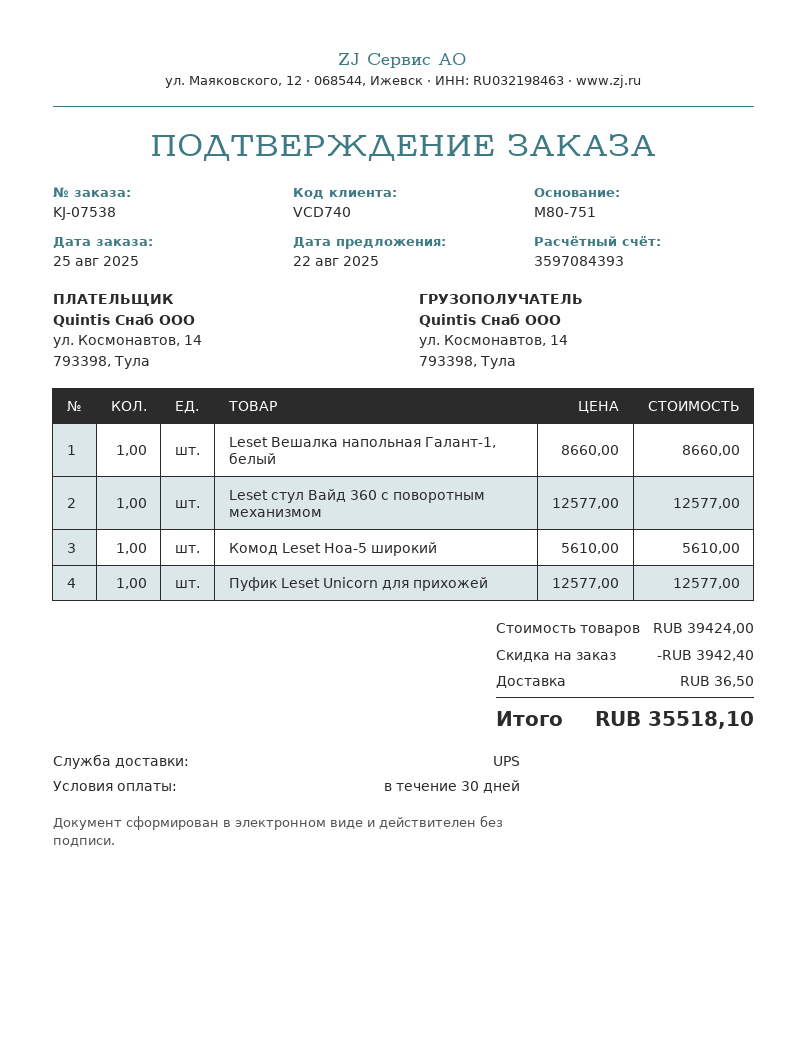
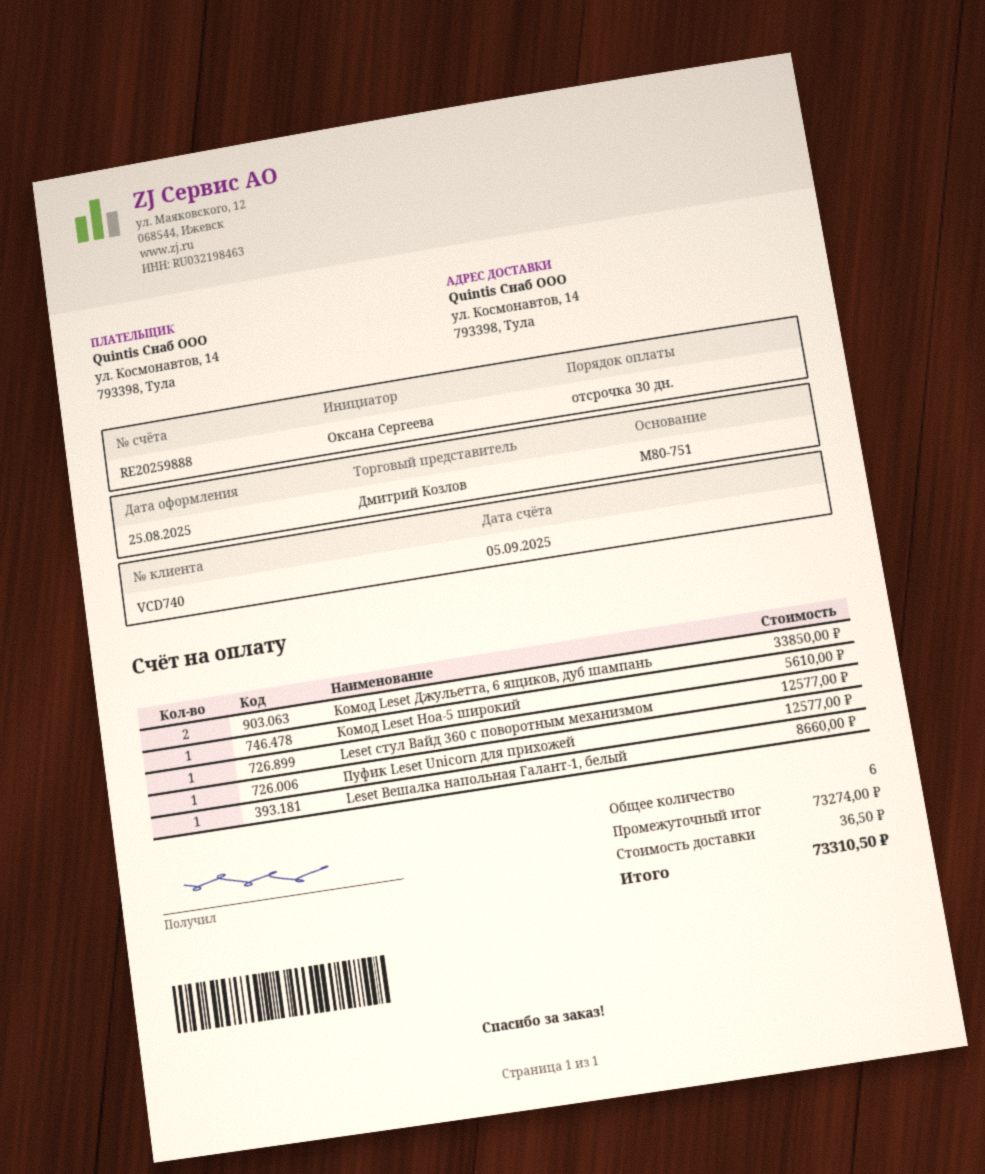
Комод Leset Джульетта, 6 ящиков, дуб шампань: none -> 2 for 33850.00
subtotal: 39424.00 -> 73274.00
discount: 3942.40 -> none
total: 35518.10 -> 73310.50

